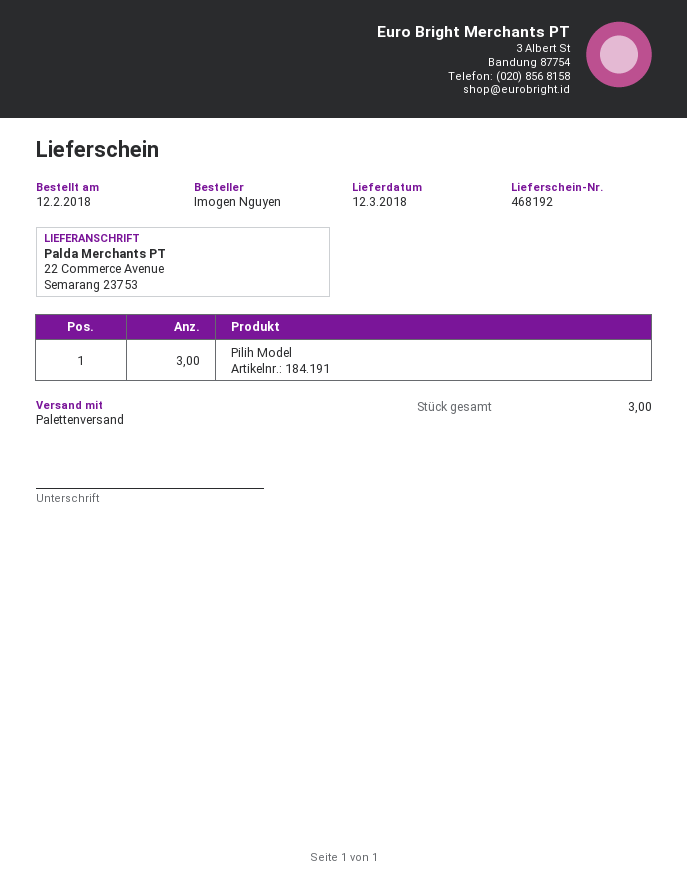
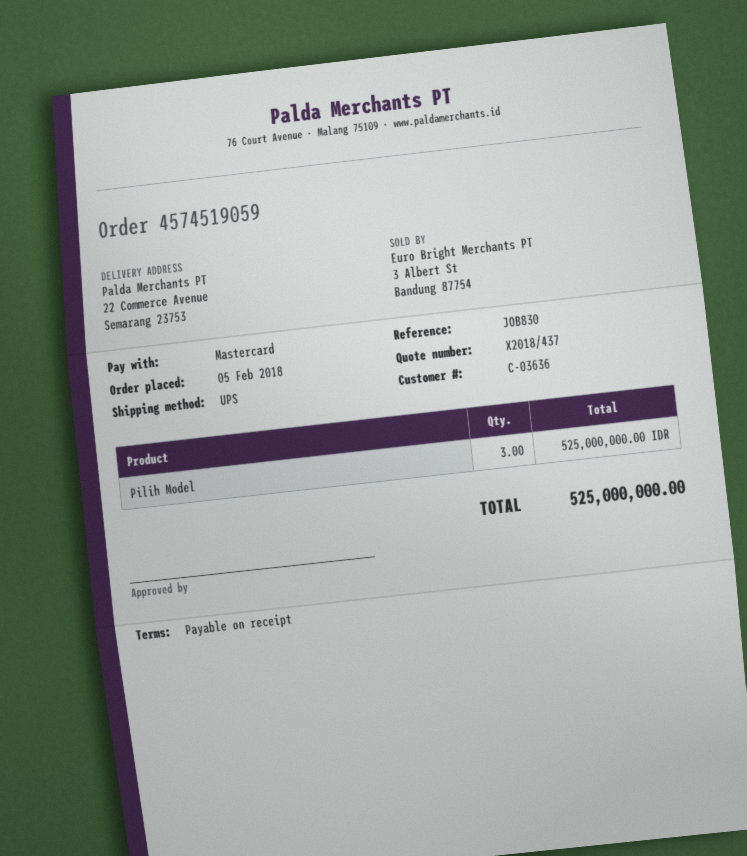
order date: 2018-02-12 -> 2018-02-05
shipping method: pallet freight -> UPS

